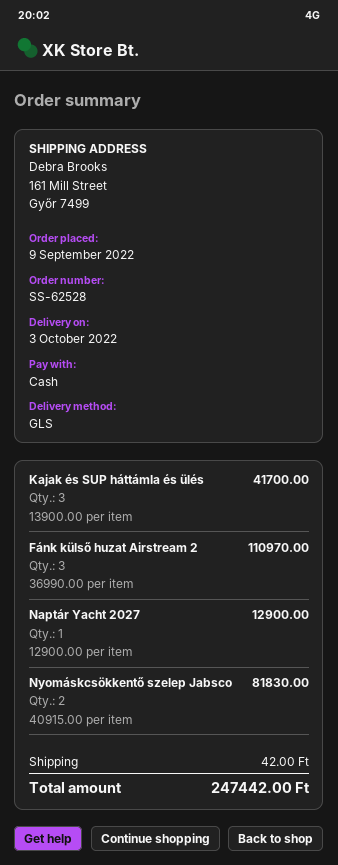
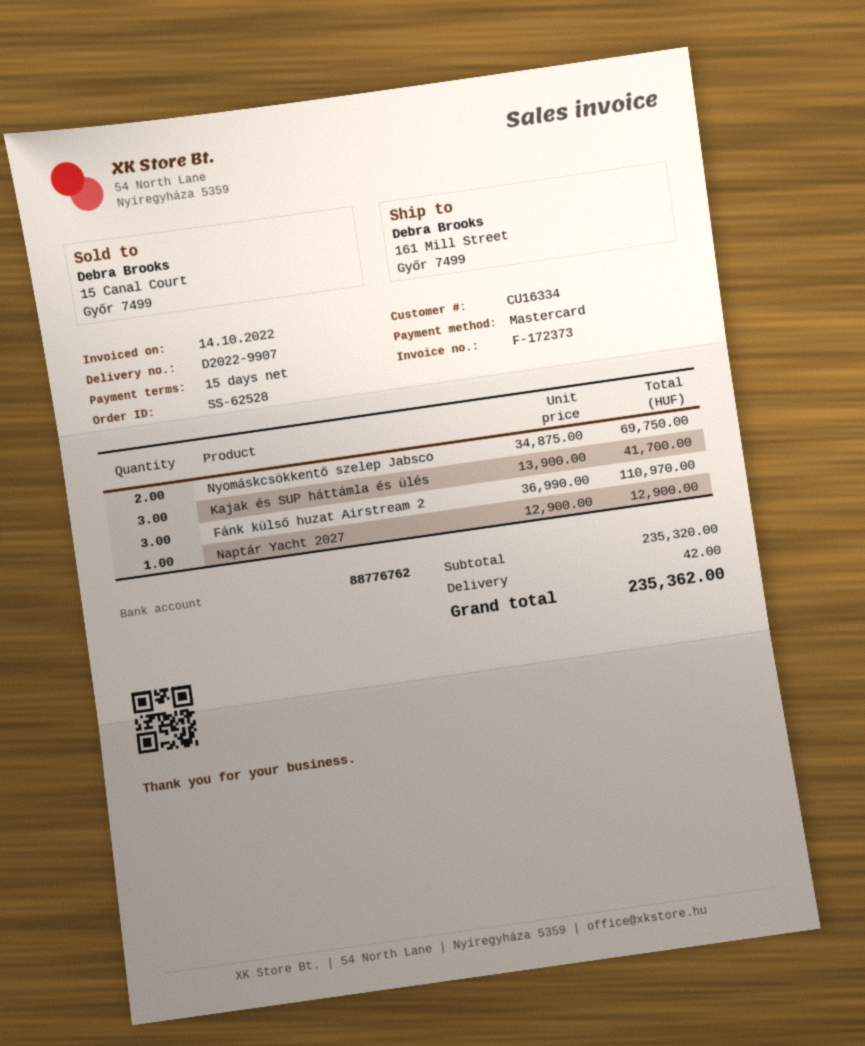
payment method: cash -> Mastercard
Nyomáskcsökkentő szelep Jabsco: 2 x 40915.00 = 81830.00 -> 2 x 34875.00 = 69750.00
total: 247442.00 -> 235362.00

